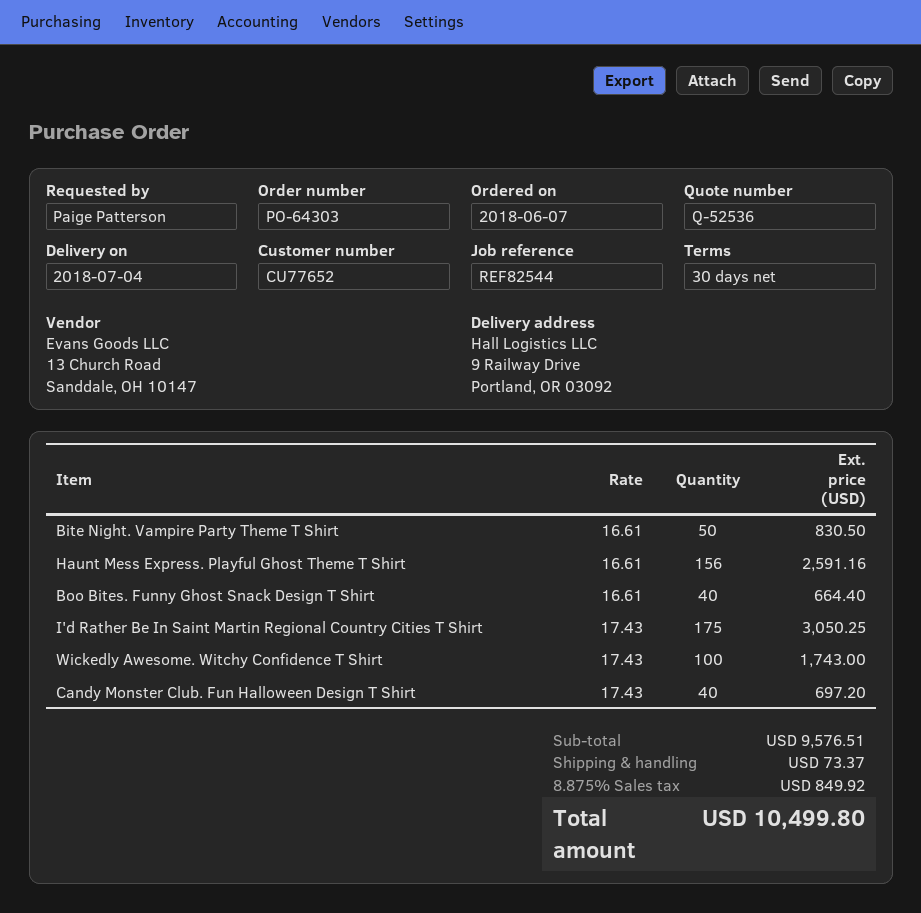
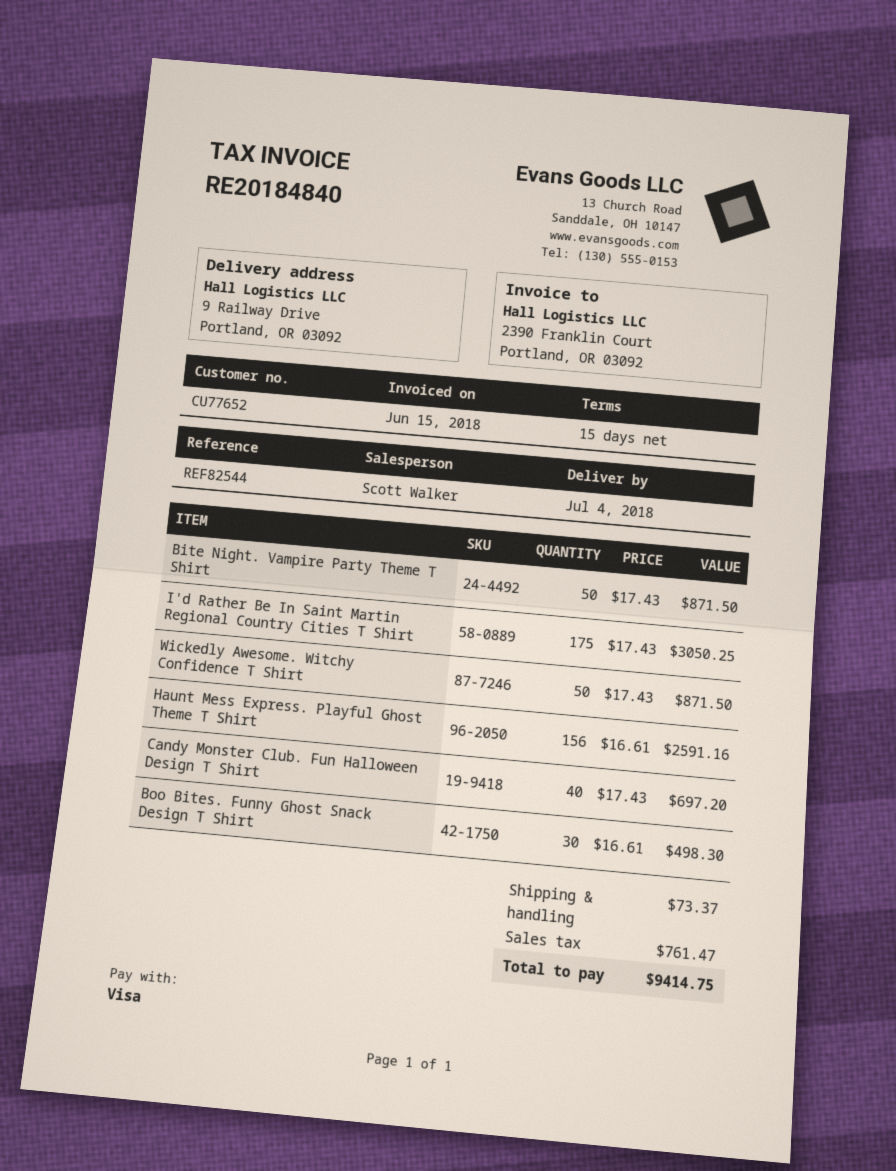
payment terms: 30 days -> 15 days
Bite Night. Vampire Party Theme T Shirt: 50 x 16.61 = 830.50 -> 50 x 17.43 = 871.50
Boo Bites. Funny Ghost Snack Design T Shirt: 40 x 16.61 = 664.40 -> 30 x 16.61 = 498.30
Wickedly Awesome. Witchy Confidence T Shirt: 100 x 17.43 = 1743.00 -> 50 x 17.43 = 871.50
tax: 849.92 -> 761.47
total: 10499.80 -> 9414.75

